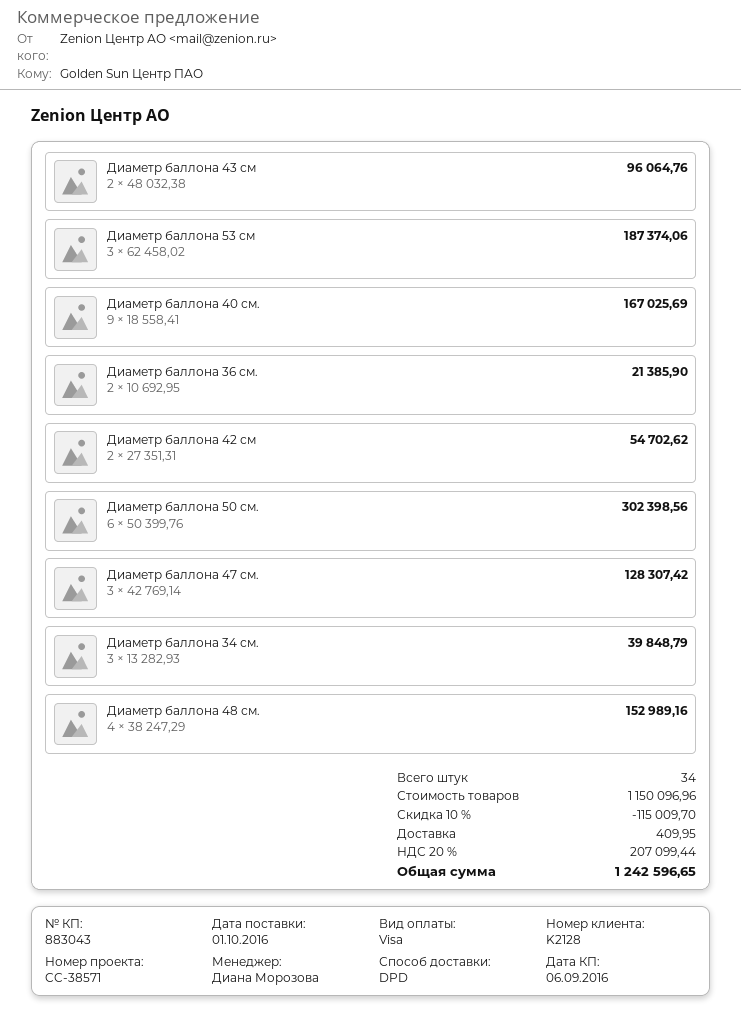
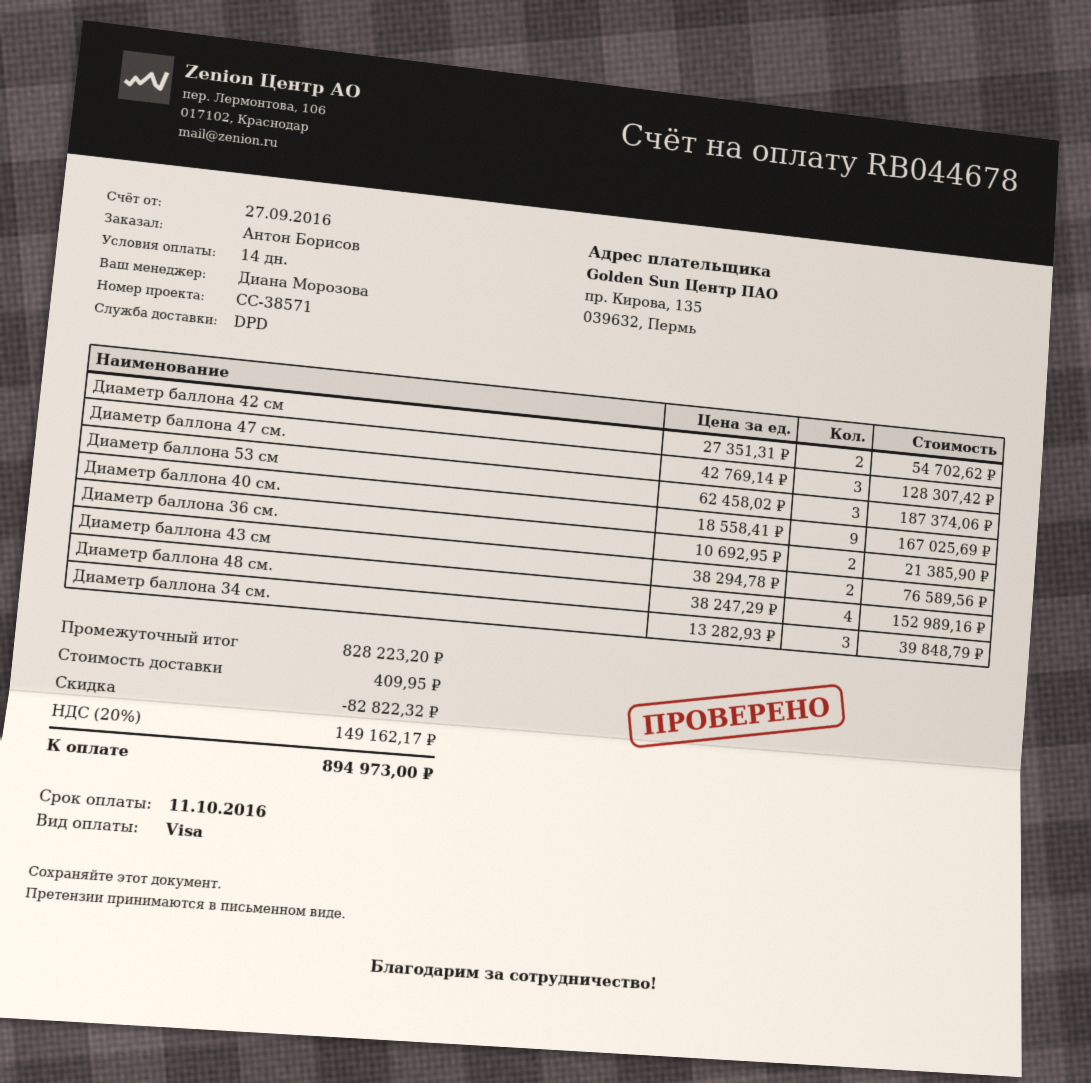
Диаметр баллона 43 см: 2 x 48032.38 = 96064.76 -> 2 x 38294.78 = 76589.56
Диаметр баллона 50 см.: 6 x 50399.76 = 302398.56 -> none
subtotal: 1150096.96 -> 828223.20
discount: 115009.70 -> 82822.32
tax: 20% = 207099.44 -> 20% = 149162.17
total: 1242596.65 -> 894973.00

